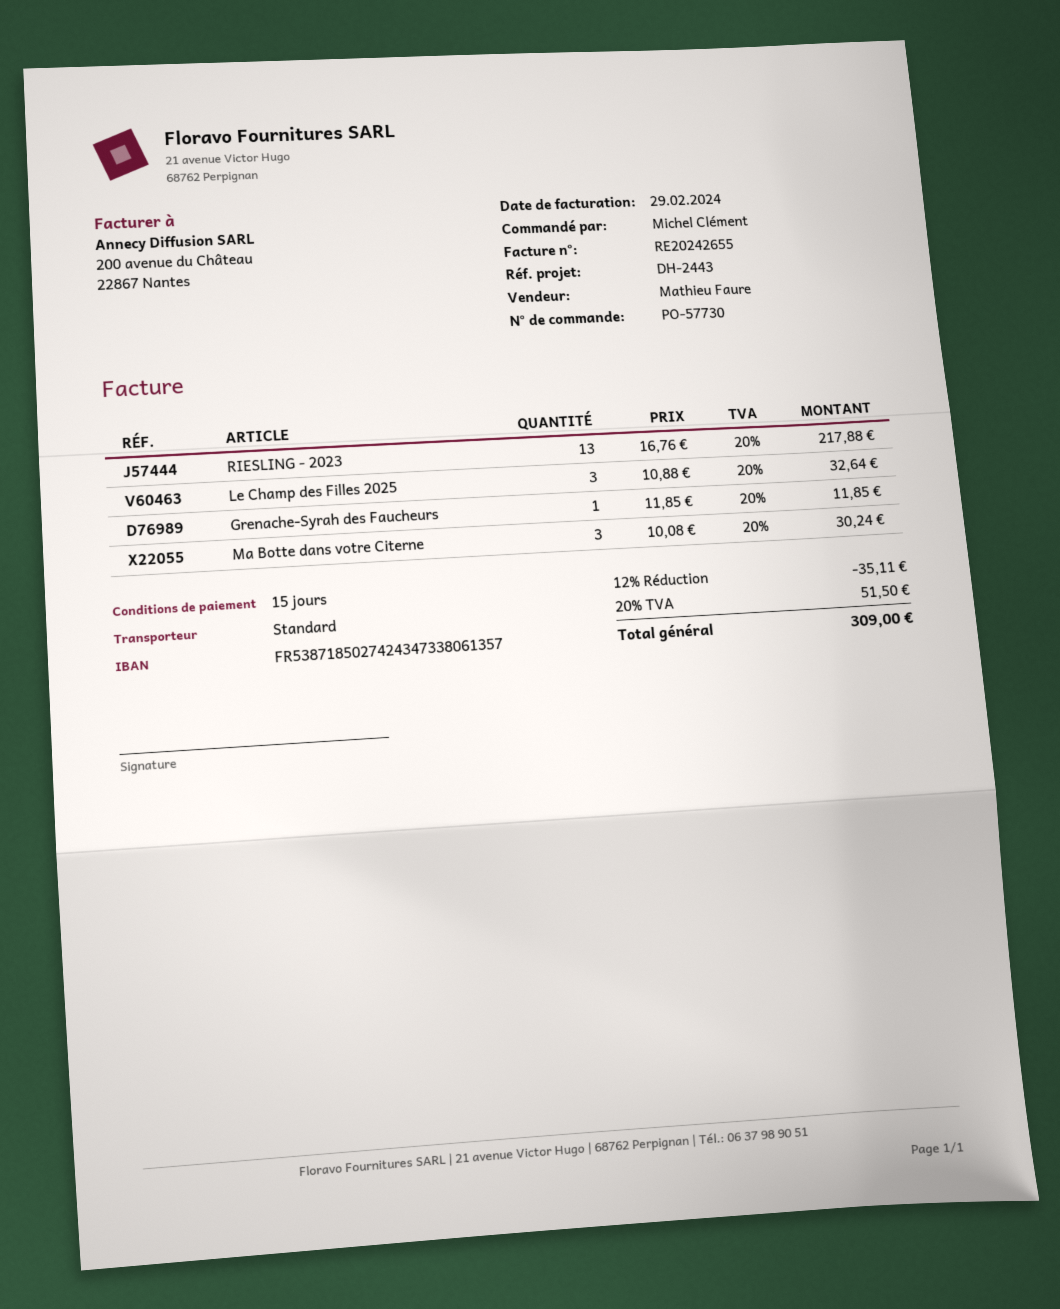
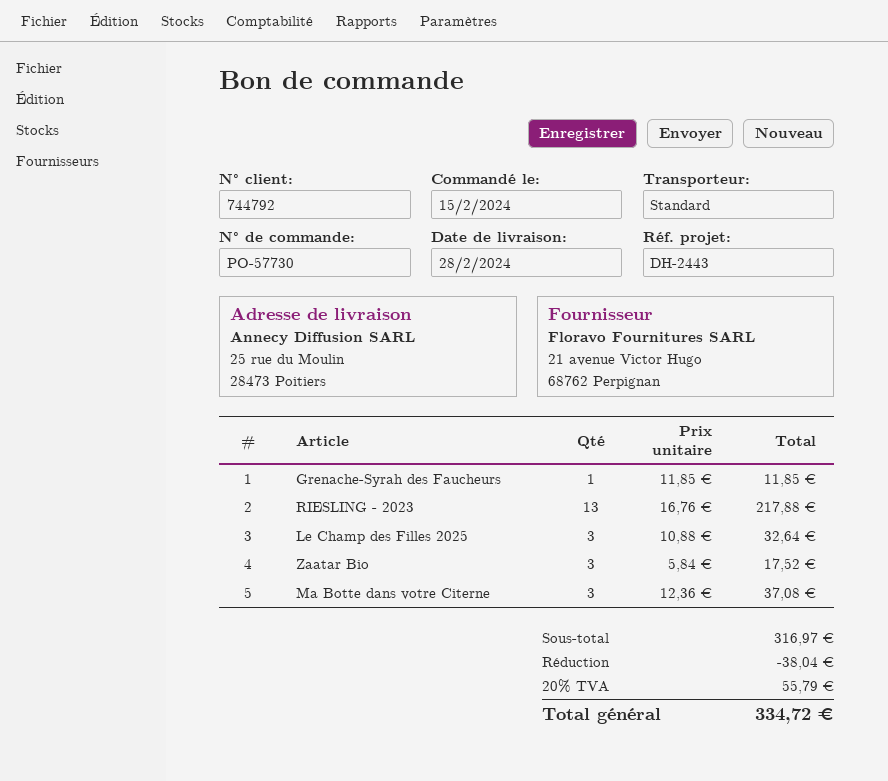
Ma Botte dans votre Citerne: 3 x 10.08 = 30.24 -> 3 x 12.36 = 37.08
Zaatar Bio: none -> 3 x 5.84 = 17.52
discount: 35.11 -> 38.04
tax: 20% = 51.50 -> 20% = 55.79
total: 309.00 -> 334.72

